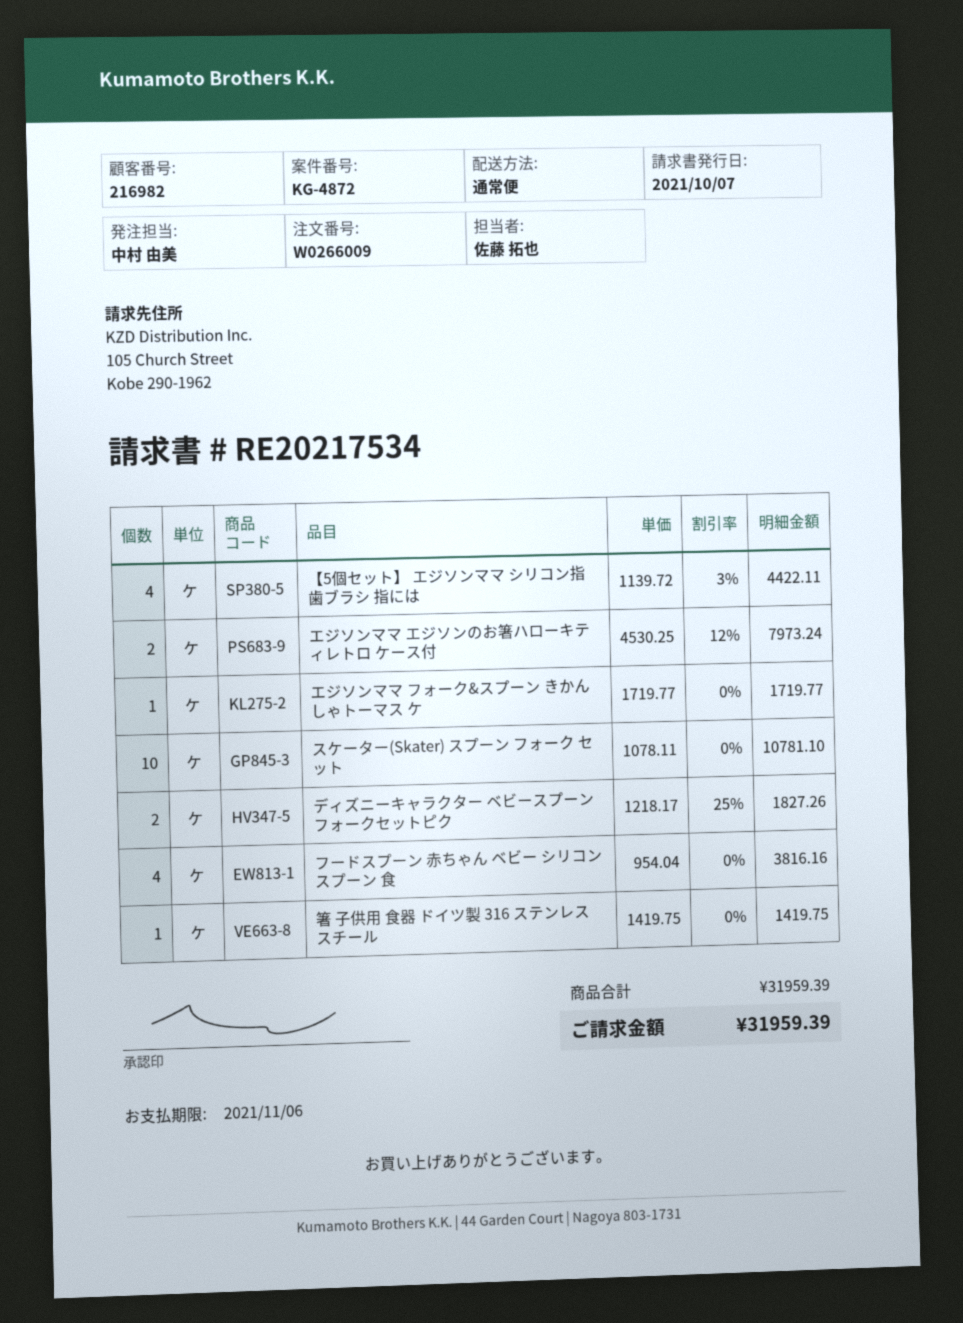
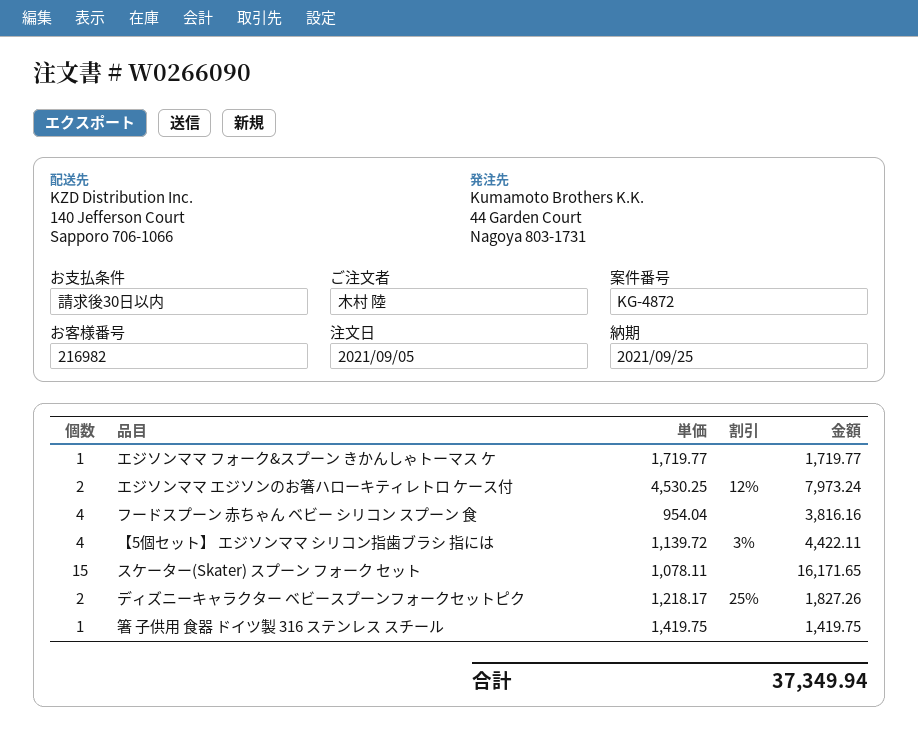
order number: W0266009 -> W0266090
ordered by: 中村 由美 -> 木村 陸
スケーター(Skater) スプーン フォーク セット: 10 x 1078.11 = 10781.10 -> 15 x 1078.11 = 16171.65
total: 31959.39 -> 37349.94

